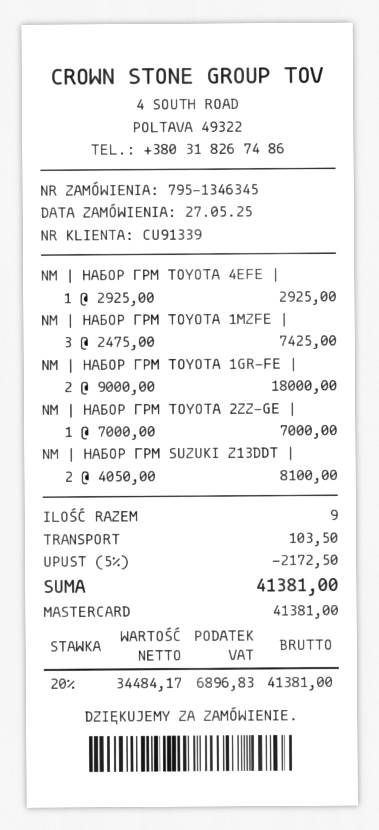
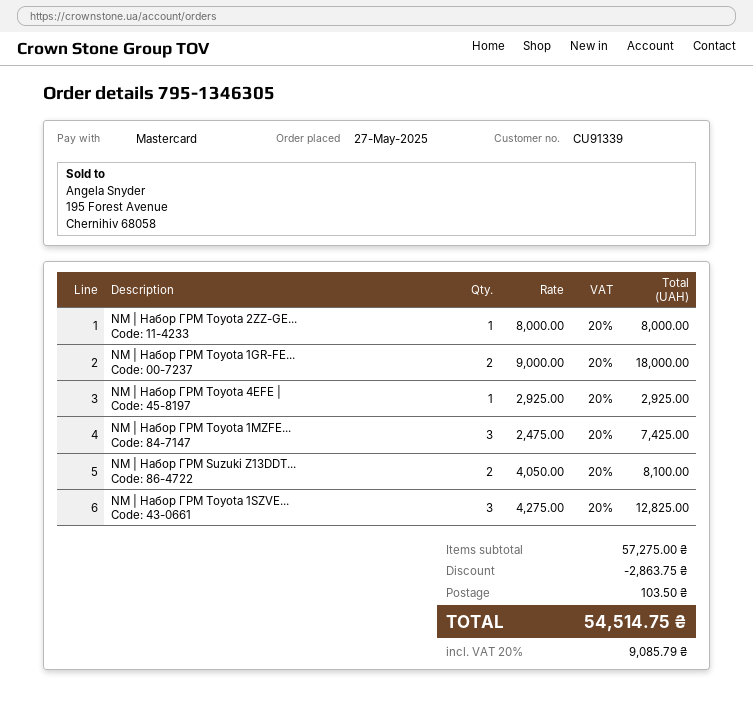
order number: 795-1346345 -> 795-1346305
NM | НАБОР ГРМ TOYOTA 2ZZ-GE |: 1 x 7000.00 = 7000.00 -> 1 x 8000.00 = 8000.00
NM | Набор ГРМ Toyota 1SZVE...: none -> 3 x 4275.00 = 12825.00
discount: 2172.50 -> 2863.75
tax: 20% = 6896.83 -> 20% = 9085.79
total: 41381.00 -> 54514.75

